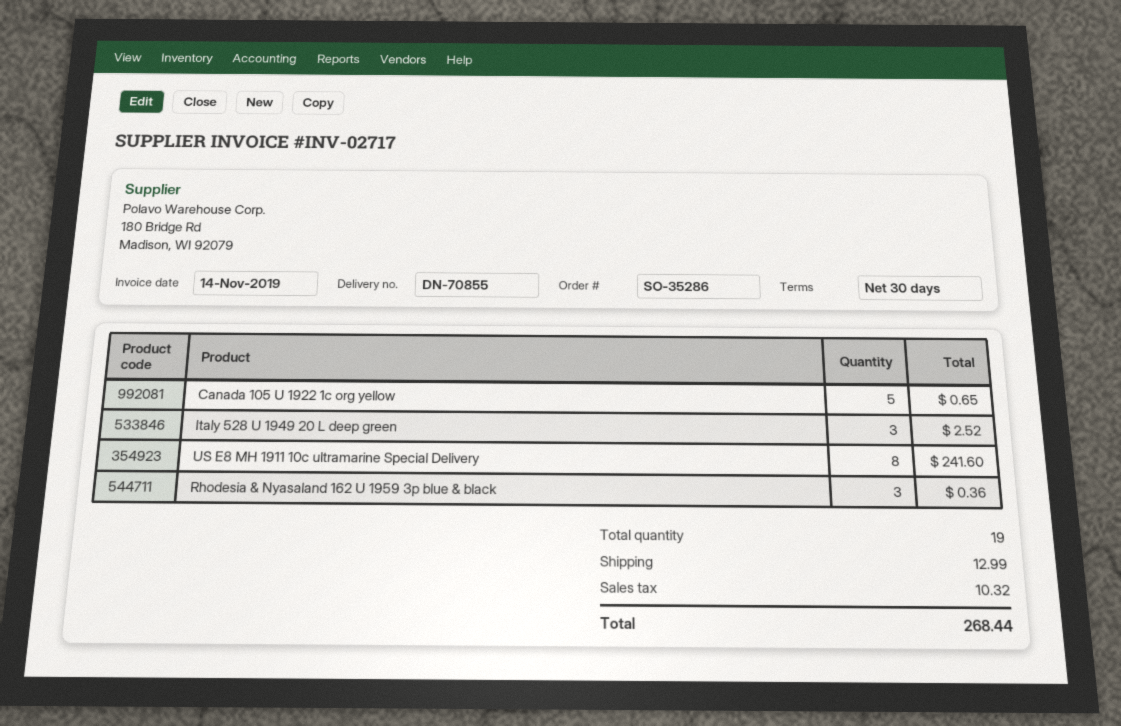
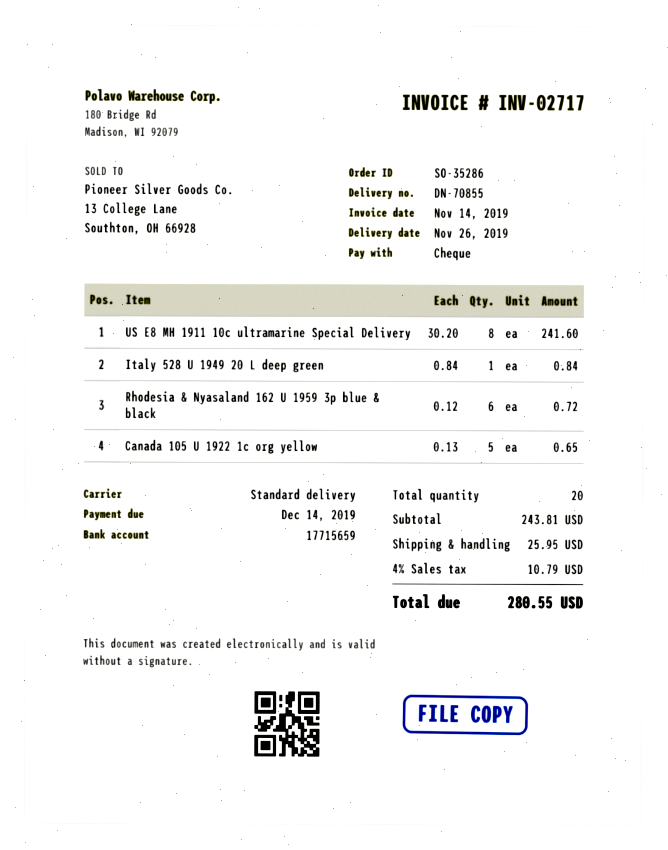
Italy 528 U 1949 20 L deep green: 3 for 2.52 -> 1 for 0.84
Rhodesia & Nyasaland 162 U 1959 3p blue & black: 3 for 0.36 -> 6 for 0.72
total quantity: 19 -> 20
shipping: 12.99 -> 25.95
tax: 10.32 -> 10.79
total: 268.44 -> 280.55

